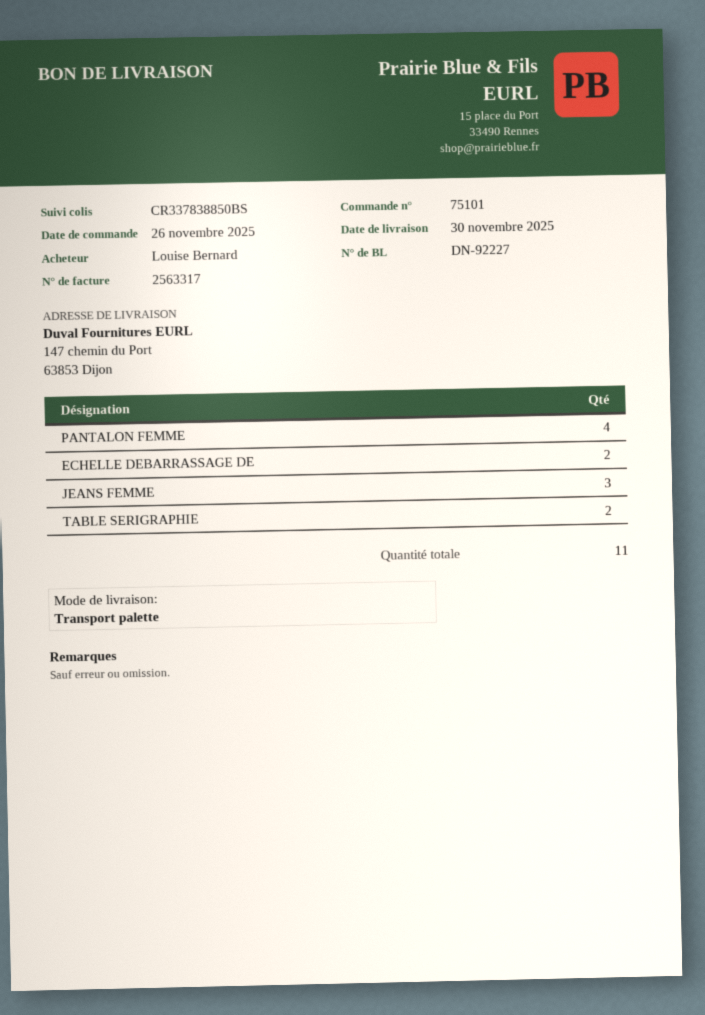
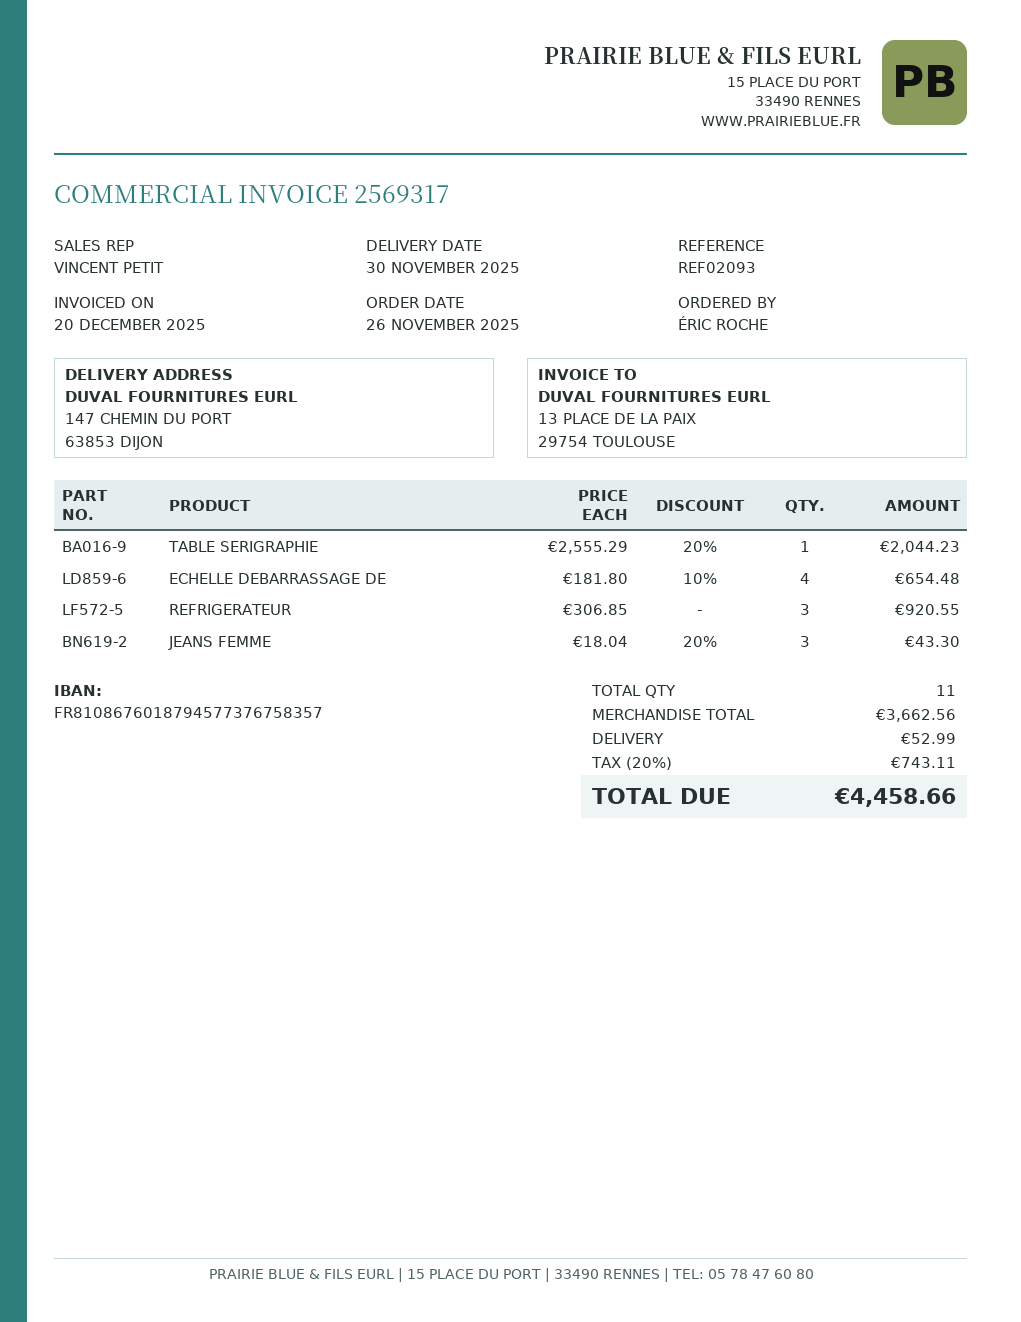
invoice number: 2563317 -> 2569317
ordered by: Louise Bernard -> ÉRIC ROCHE
PANTALON FEMME: 4 -> none
ECHELLE DEBARRASSAGE DE: 2 -> 4
TABLE SERIGRAPHIE: 2 -> 1
REFRIGERATEUR: none -> 3

